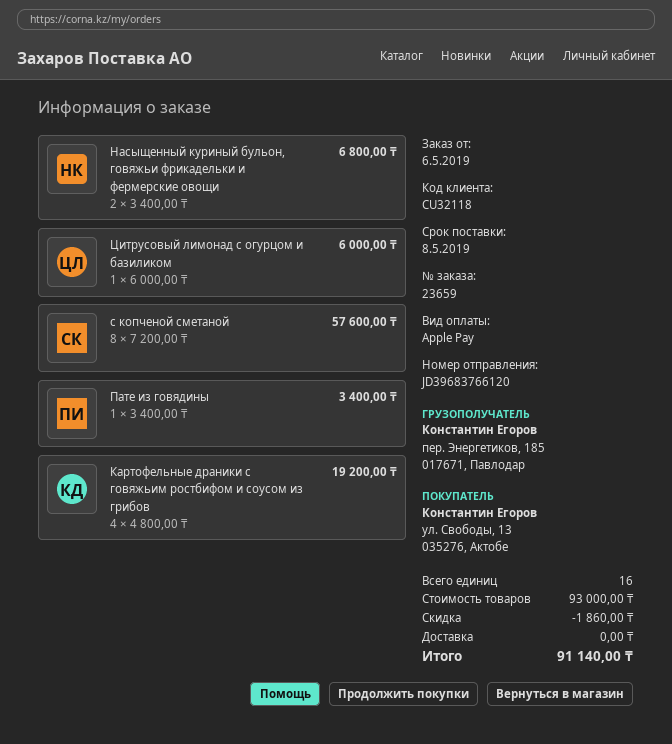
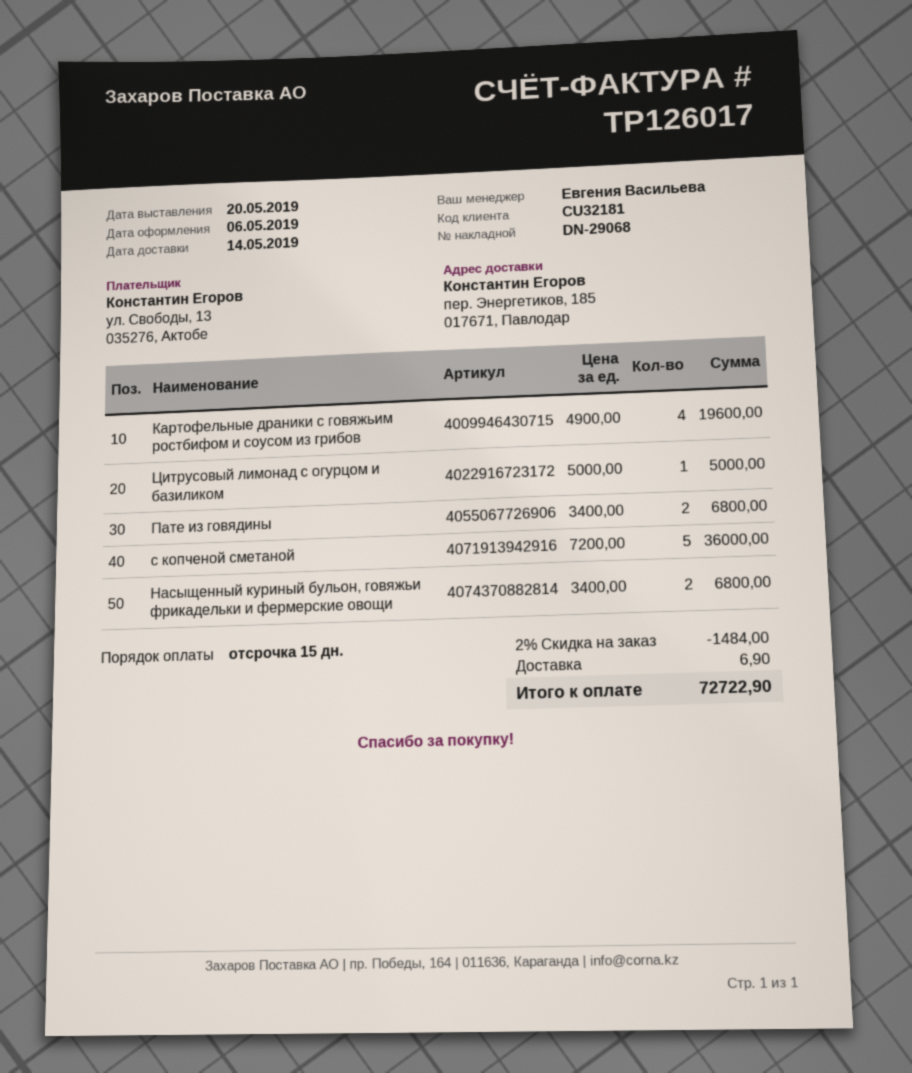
delivery date: 2019-05-08 -> 2019-05-14
customer number: CU32118 -> CU32181
Цитрусовый лимонад с огурцом и базиликом: 1 x 6000.00 = 6000.00 -> 1 x 5000.00 = 5000.00
с копченой сметаной: 8 x 7200.00 = 57600.00 -> 5 x 7200.00 = 36000.00
Пате из говядины: 1 x 3400.00 = 3400.00 -> 2 x 3400.00 = 6800.00
Картофельные драники с говяжьим ростбифом и соусом из грибов: 4 x 4800.00 = 19200.00 -> 4 x 4900.00 = 19600.00
discount: 1860.00 -> 1484.00
shipping: 0.00 -> 6.90
total: 91140.00 -> 72722.90

